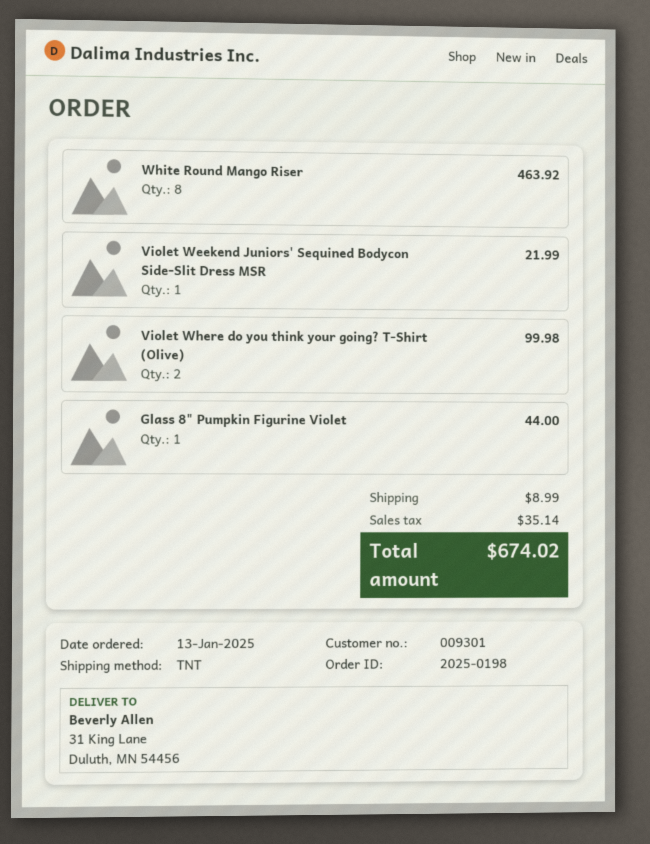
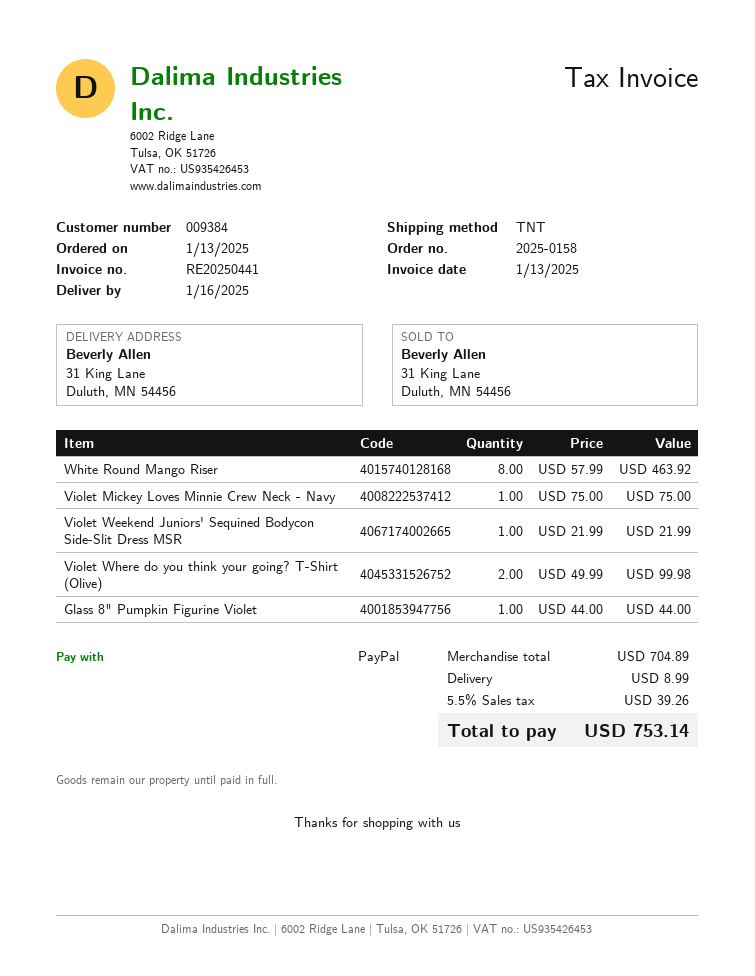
order number: 2025-0198 -> 2025-0158
customer number: 009301 -> 009384
Violet Mickey Loves Minnie Crew Neck - Navy: none -> 1 for 75.00
tax: 35.14 -> 39.26
total: 674.02 -> 753.14

